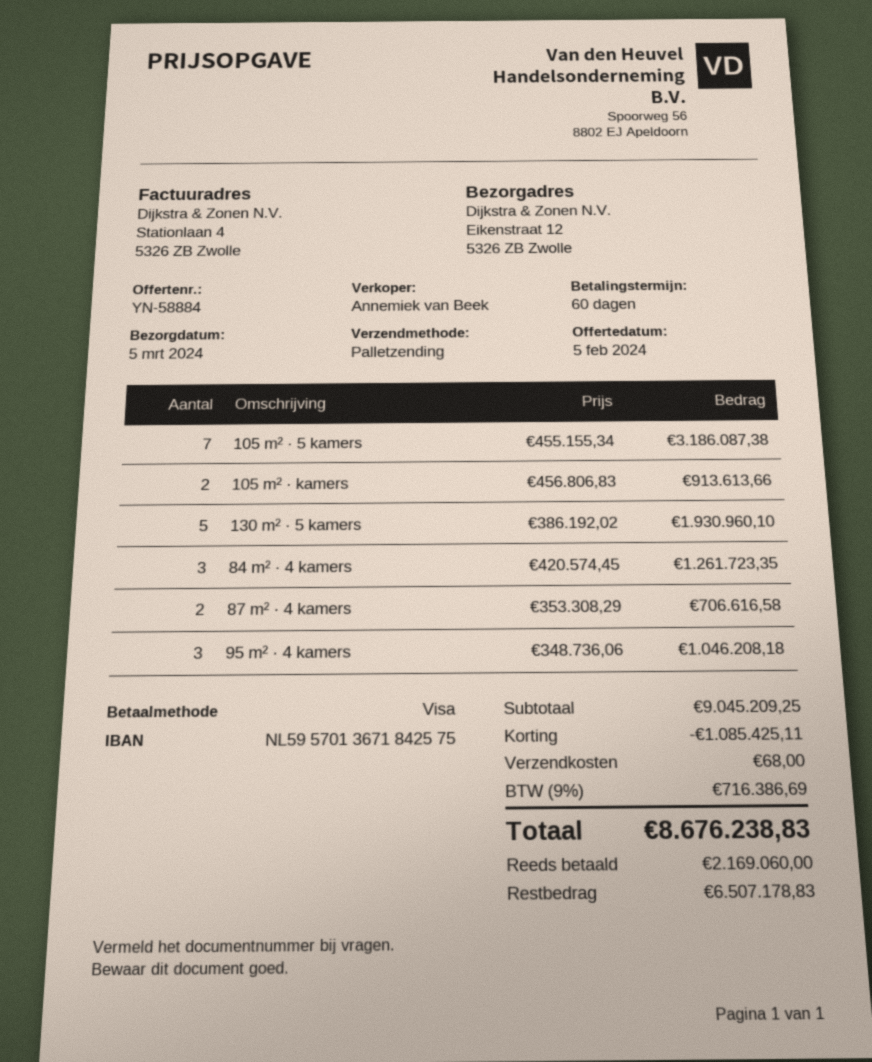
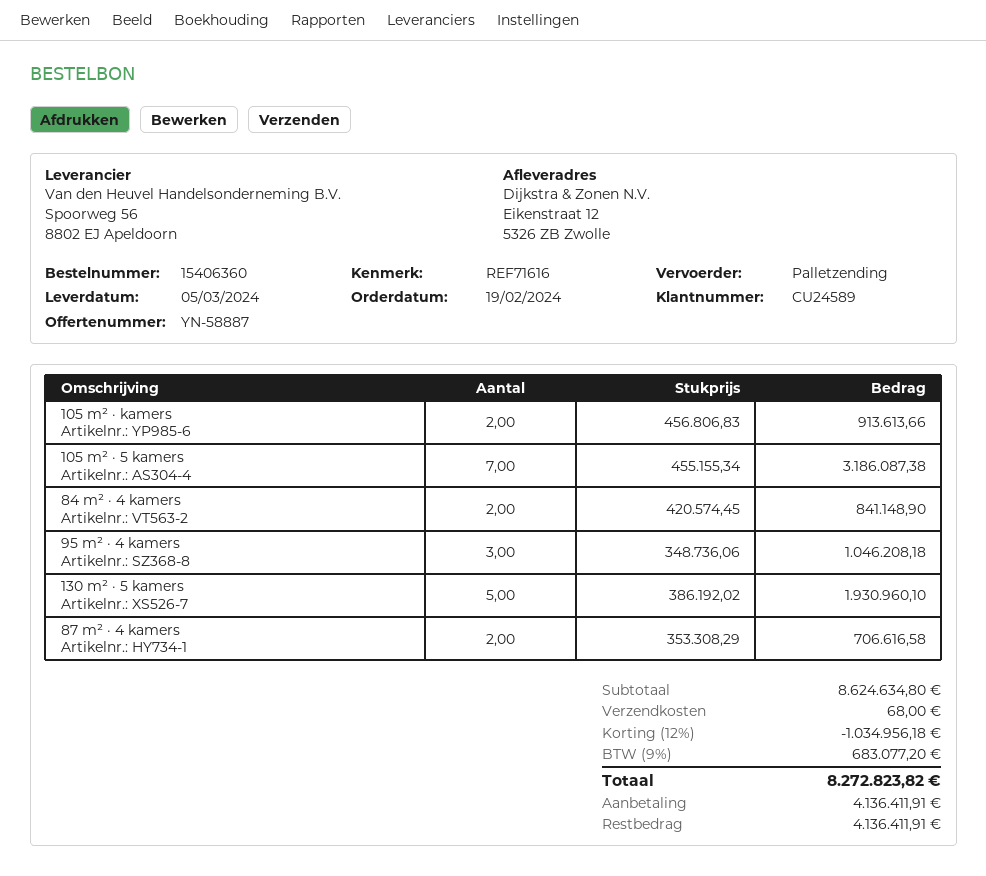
quote number: YN-58884 -> YN-58887
84 m² · 4 kamers: 3 x 420574.45 = 1261723.35 -> 2 x 420574.45 = 841148.90
subtotal: 9045209.25 -> 8624634.80
discount: 1085425.11 -> 1034956.18
tax: 9% = 716386.69 -> 9% = 683077.20
total: 8676238.83 -> 8272823.82
deposit: 2169060.00 -> 4136411.91
balance: 6507178.83 -> 4136411.91

